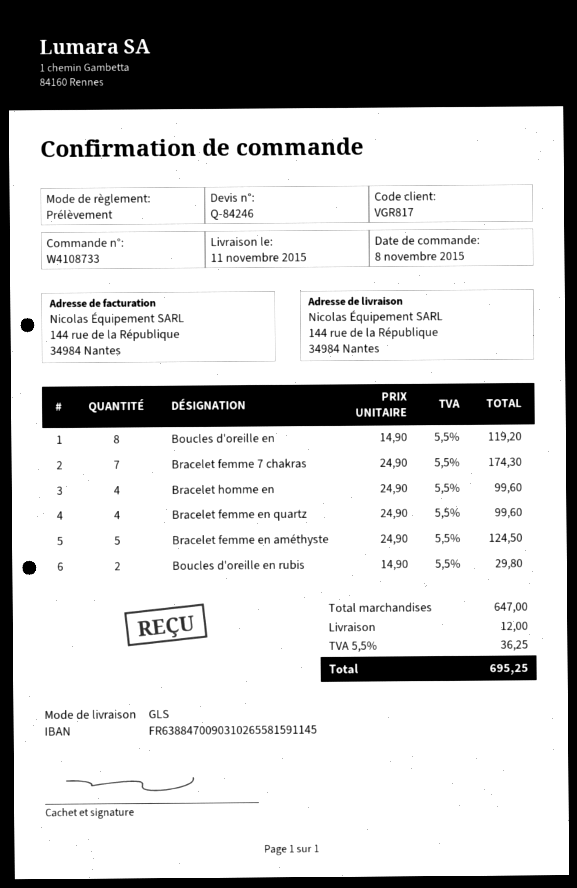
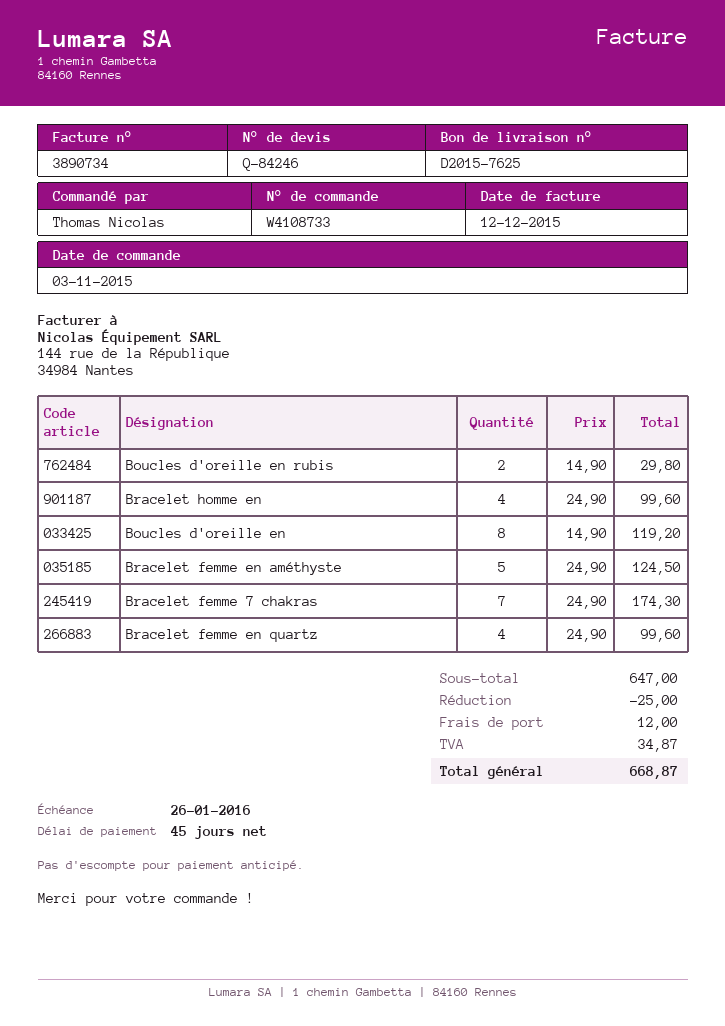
order date: 2015-11-08 -> 2015-11-03
discount: none -> 25.00
tax: 36.25 -> 34.87
total: 695.25 -> 668.87

